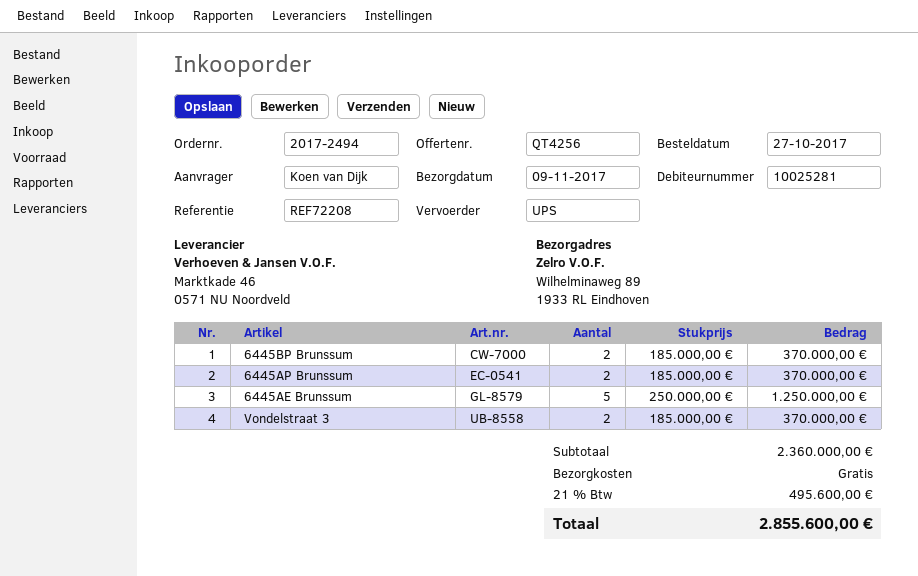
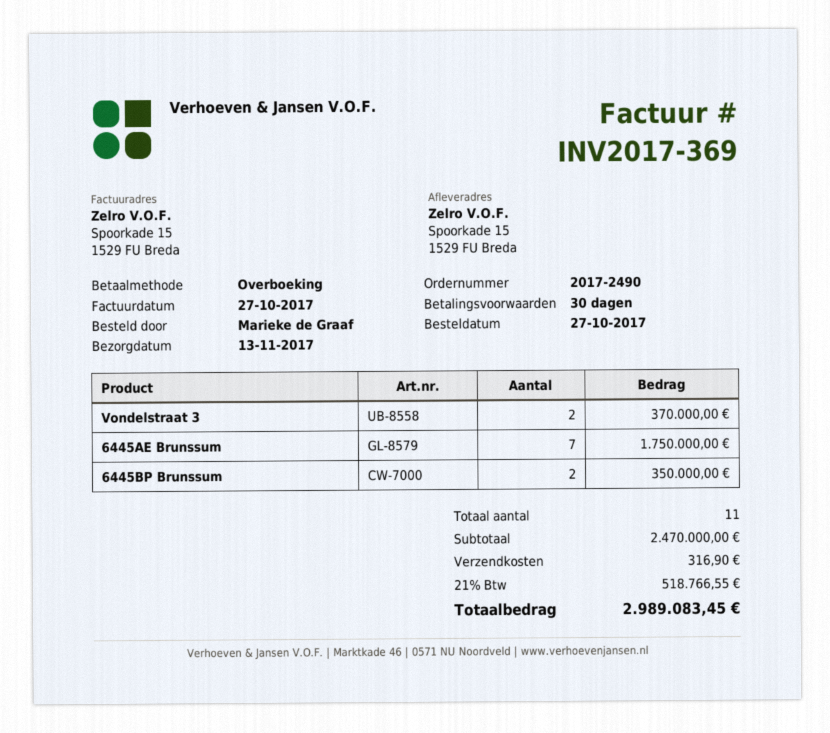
order number: 2017-2494 -> 2017-2490
delivery date: 2017-11-09 -> 2017-11-13
ordered by: Koen van Dijk -> Marieke de Graaf
ship to: Wilhelminaweg 89, 1933 RL Eindhoven -> Spoorkade 15, 1529 FU Breda
6445BP Brunssum: 2 for 370000.00 -> 2 for 350000.00
6445AP Brunssum: 2 for 370000.00 -> none
6445AE Brunssum: 5 for 1250000.00 -> 7 for 1750000.00
subtotal: 2360000.00 -> 2470000.00
shipping: 0.00 -> 316.90
tax: 21% = 495600.00 -> 21% = 518766.55
total: 2855600.00 -> 2989083.45

